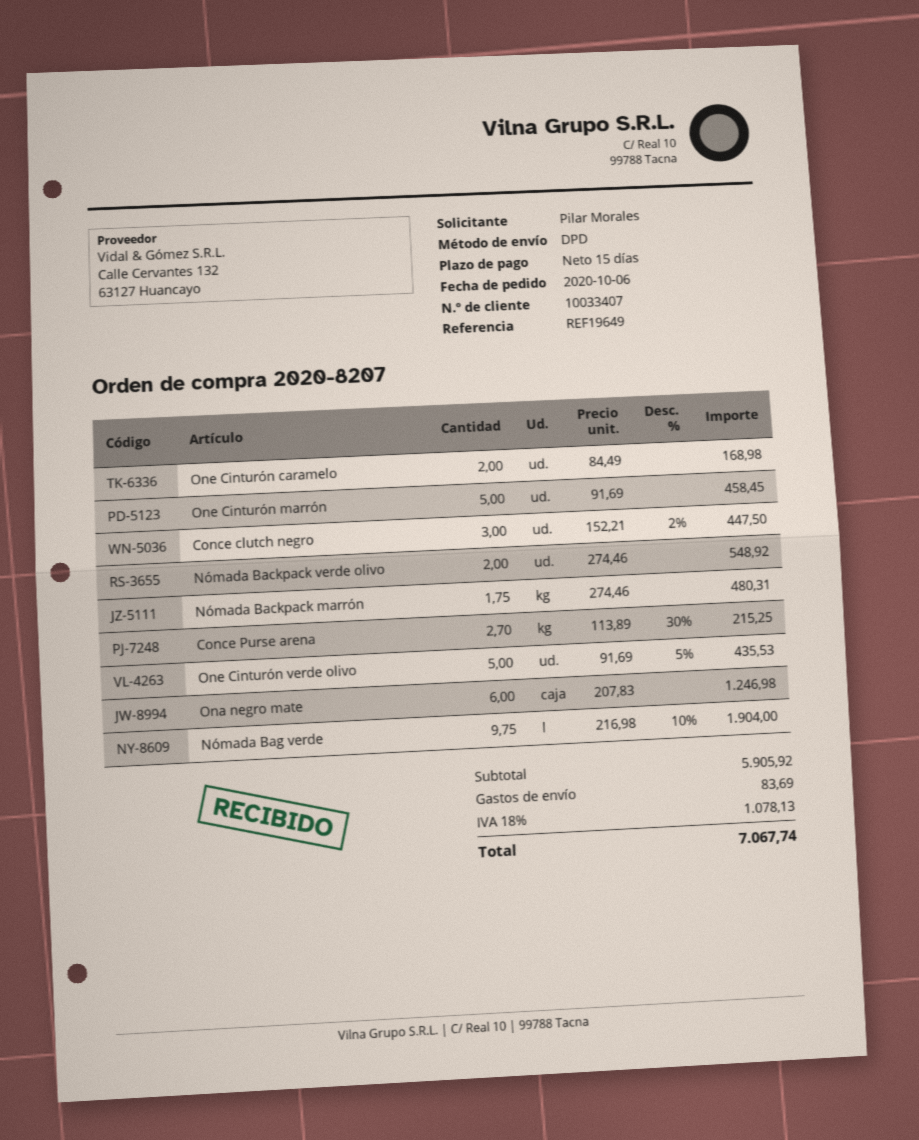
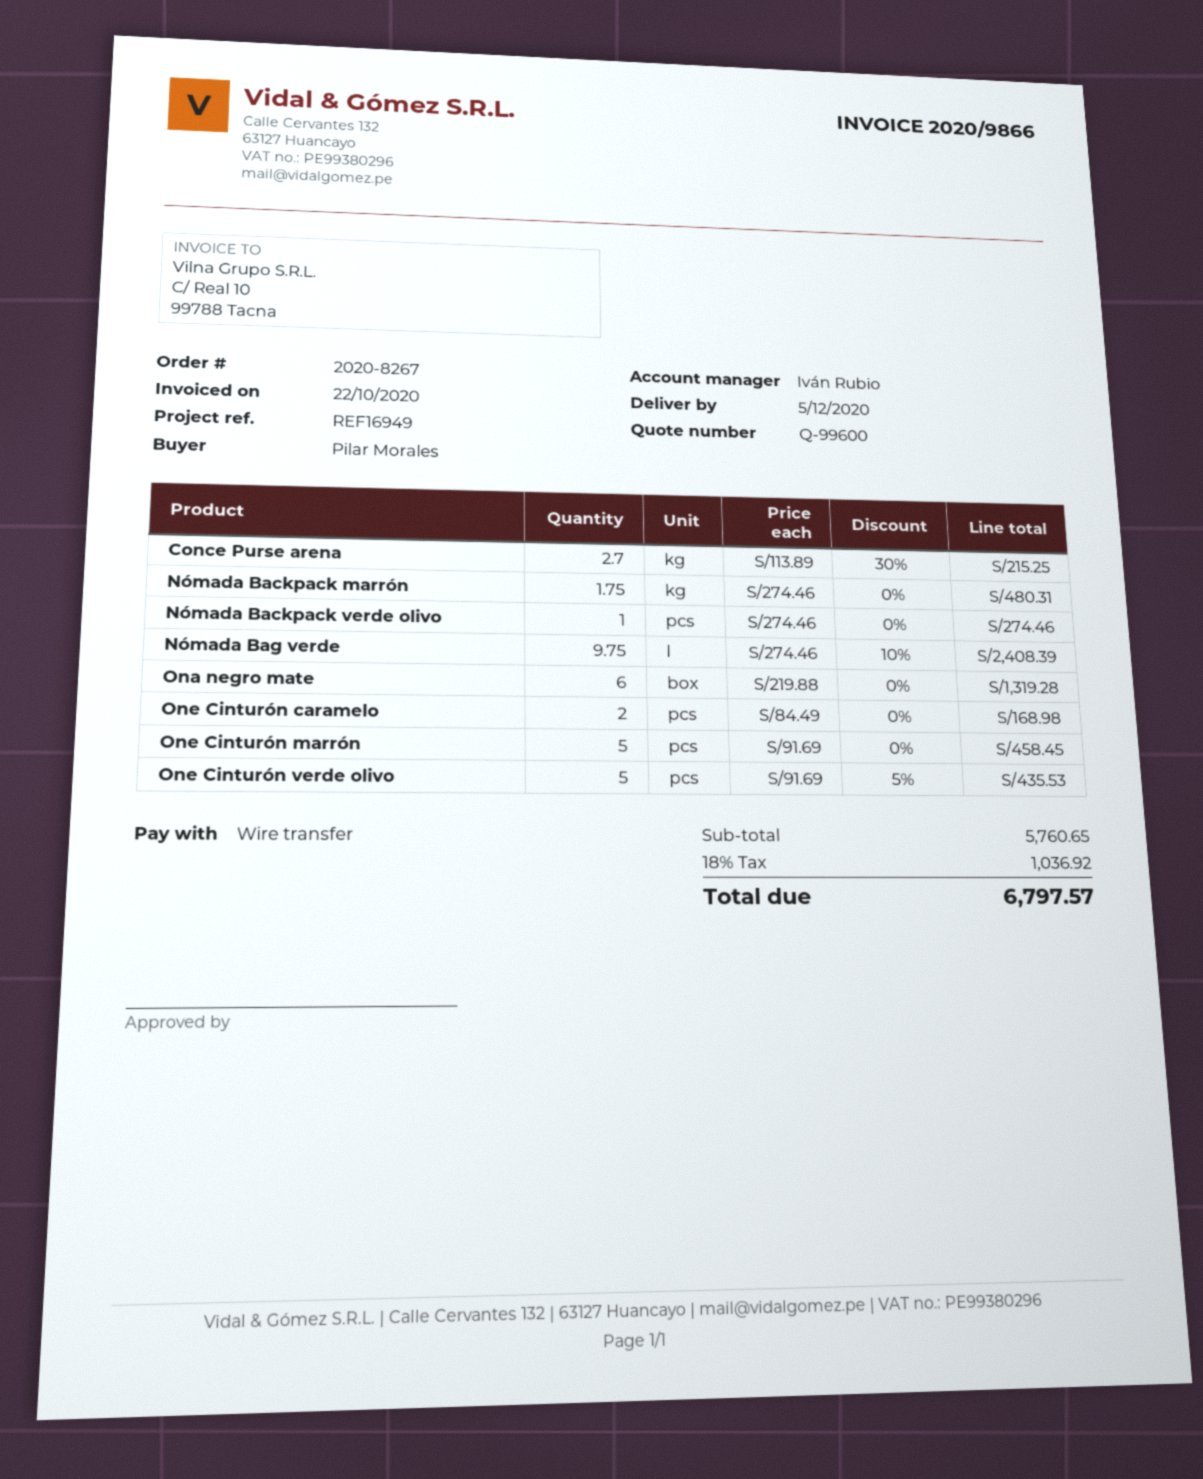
order number: 2020-8207 -> 2020-8267
reference: REF19649 -> REF16949
Conce clutch negro: 3 x 152.21 - 2% = 447.50 -> none
Nómada Backpack verde olivo: 2 x 274.46 = 548.92 -> 1 x 274.46 = 274.46
Ona negro mate: 6 x 207.83 = 1246.98 -> 6 x 219.88 = 1319.28
Nómada Bag verde: 9.75 x 216.98 - 10% = 1904.00 -> 9.75 x 274.46 - 10% = 2408.39
subtotal: 5905.92 -> 5760.65
shipping: 83.69 -> none
tax: 18% = 1078.13 -> 18% = 1036.92
total: 7067.74 -> 6797.57

